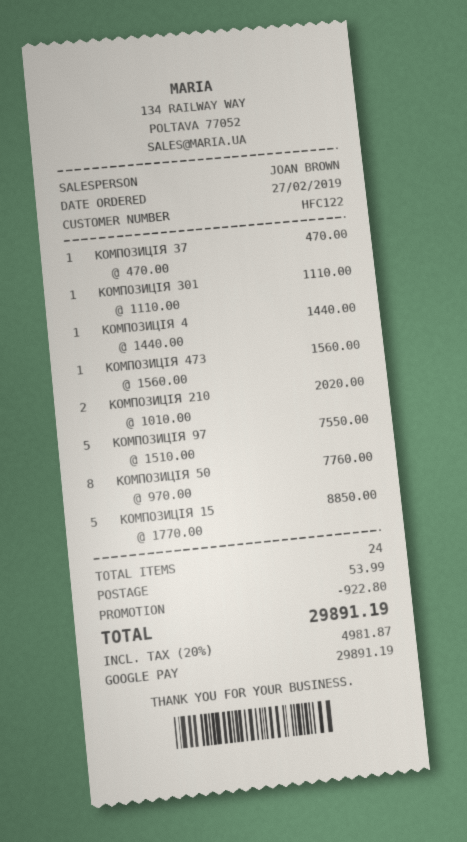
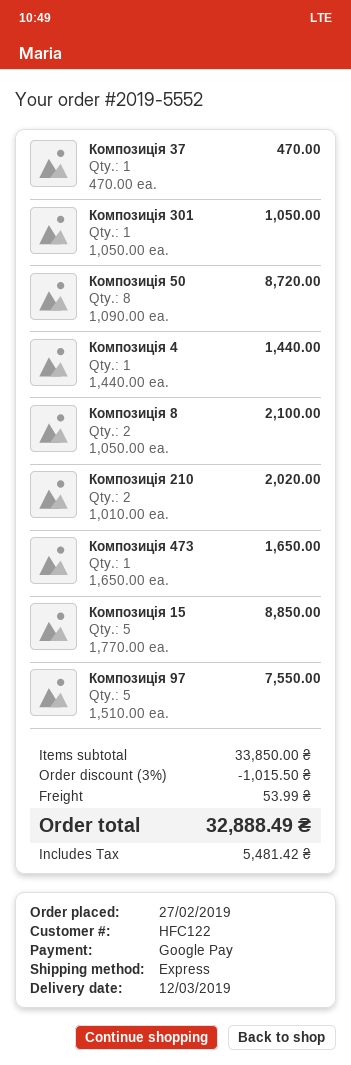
КОМПОЗИЦІЯ 301: 1 x 1110.00 = 1110.00 -> 1 x 1050.00 = 1050.00
КОМПОЗИЦІЯ 473: 1 x 1560.00 = 1560.00 -> 1 x 1650.00 = 1650.00
КОМПОЗИЦІЯ 50: 8 x 970.00 = 7760.00 -> 8 x 1090.00 = 8720.00
Композиція 8: none -> 2 x 1050.00 = 2100.00
discount: 922.80 -> 1015.50
tax: 4981.87 -> 5481.42
total: 29891.19 -> 32888.49

